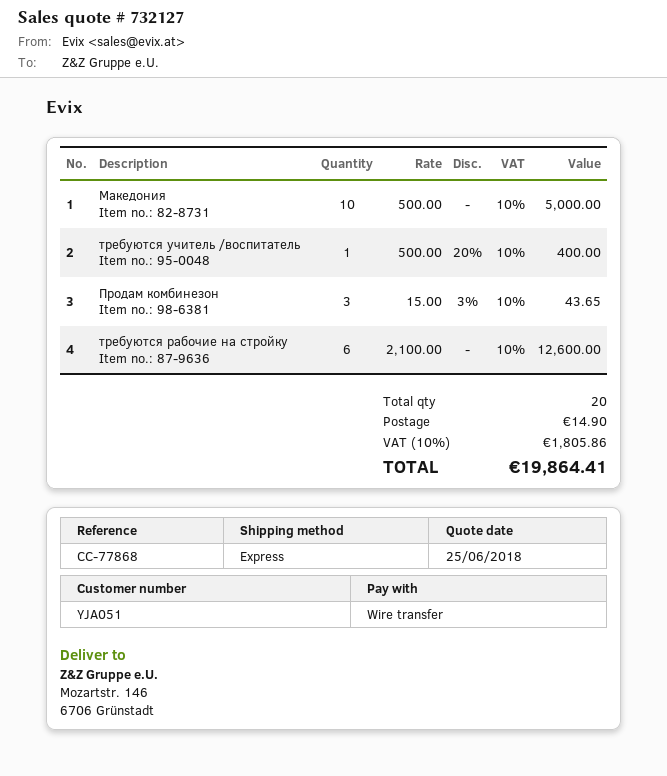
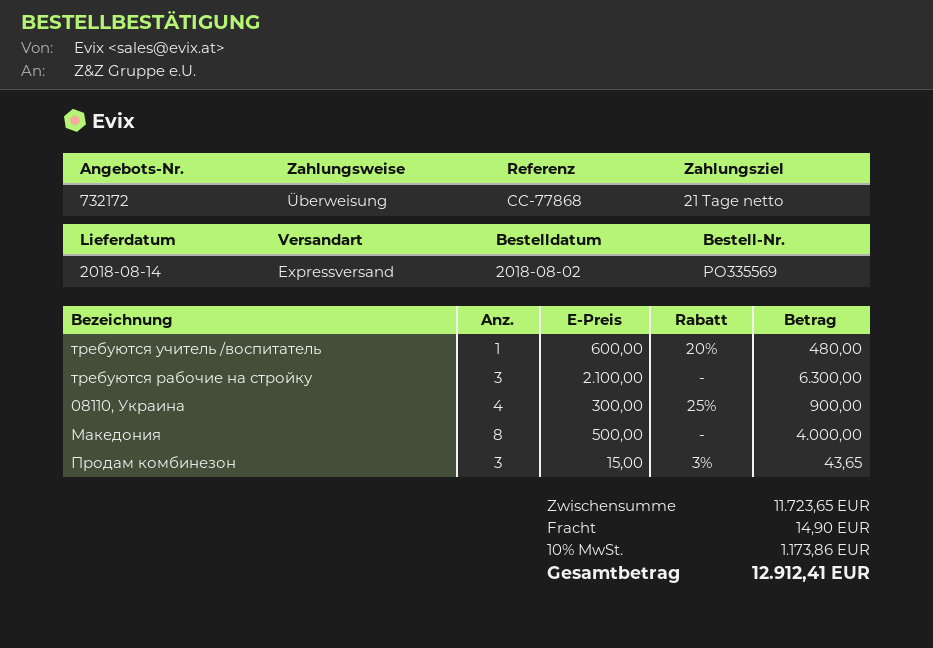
quote number: 732127 -> 732172
Македония: 10 x 500.00 = 5000.00 -> 8 x 500.00 = 4000.00
требуются учитель /воспитатель: 1 x 500.00 - 20% = 400.00 -> 1 x 600.00 - 20% = 480.00
требуются рабочие на стройку: 6 x 2100.00 = 12600.00 -> 3 x 2100.00 = 6300.00
08110, Украина: none -> 4 x 300.00 - 25% = 900.00
tax: 10% = 1805.86 -> 10% = 1173.86
total: 19864.41 -> 12912.41

